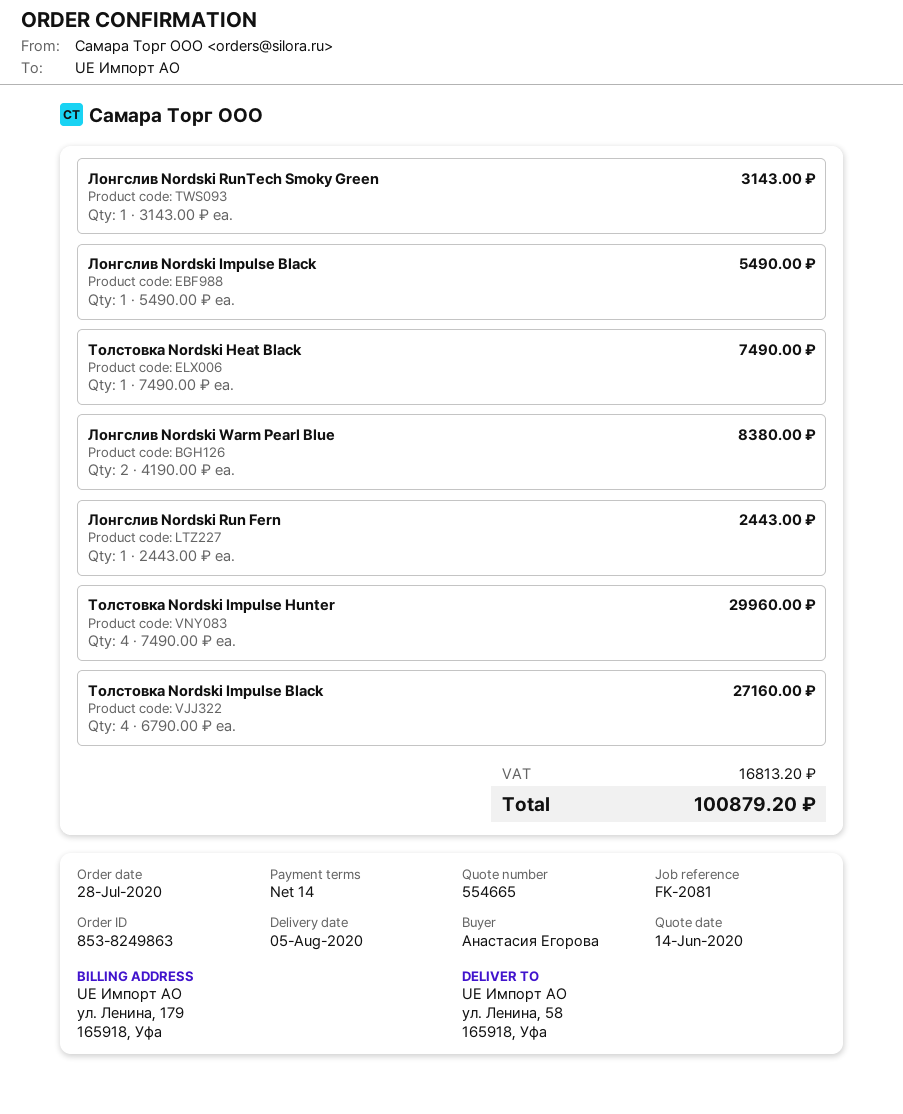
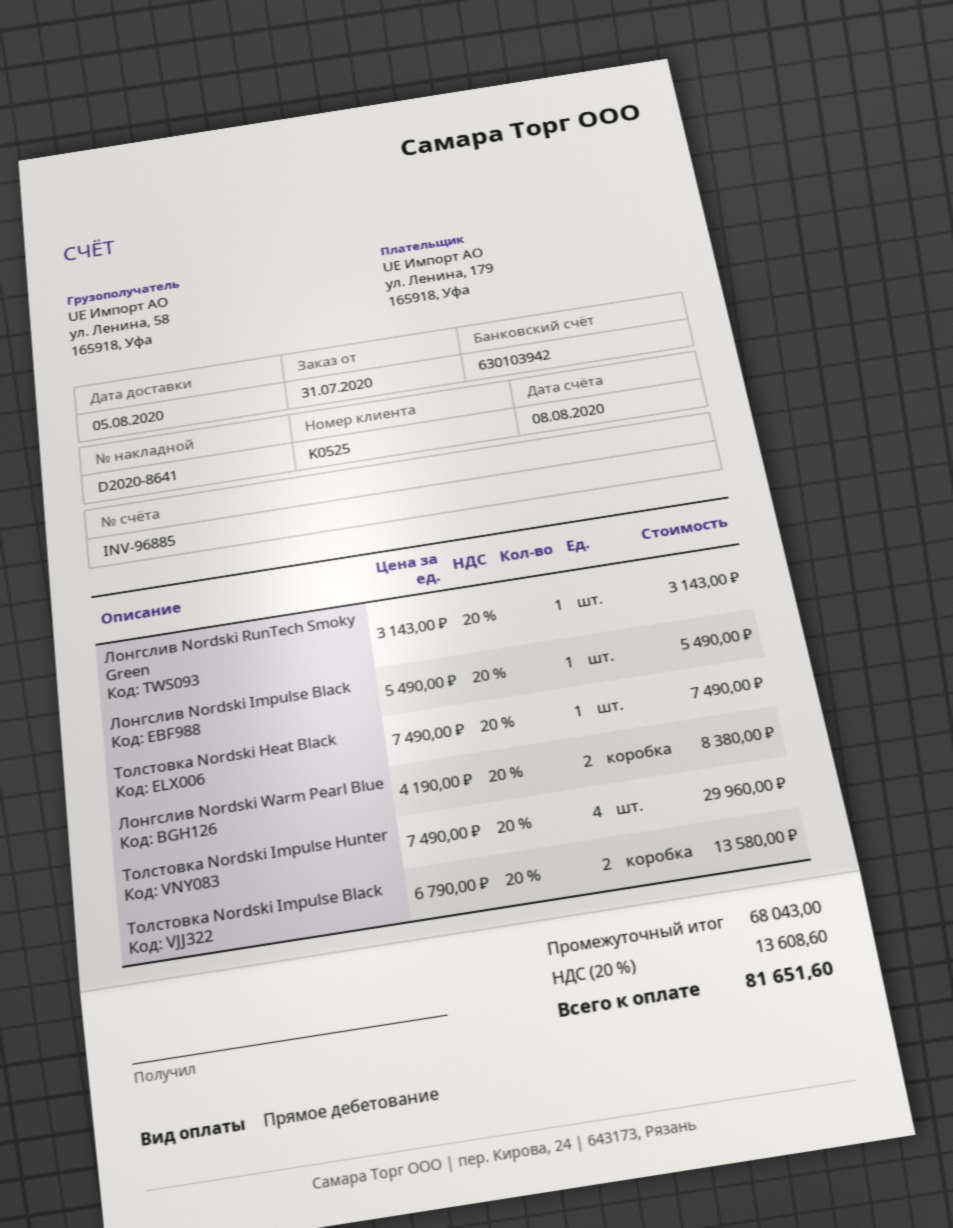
order date: 2020-07-28 -> 2020-07-31
Лонгслив Nordski Run Fern: 1 x 2443.00 = 2443.00 -> none
Толстовка Nordski Impulse Black: 4 x 6790.00 = 27160.00 -> 2 x 6790.00 = 13580.00
tax: 16813.20 -> 13608.60
total: 100879.20 -> 81651.60

